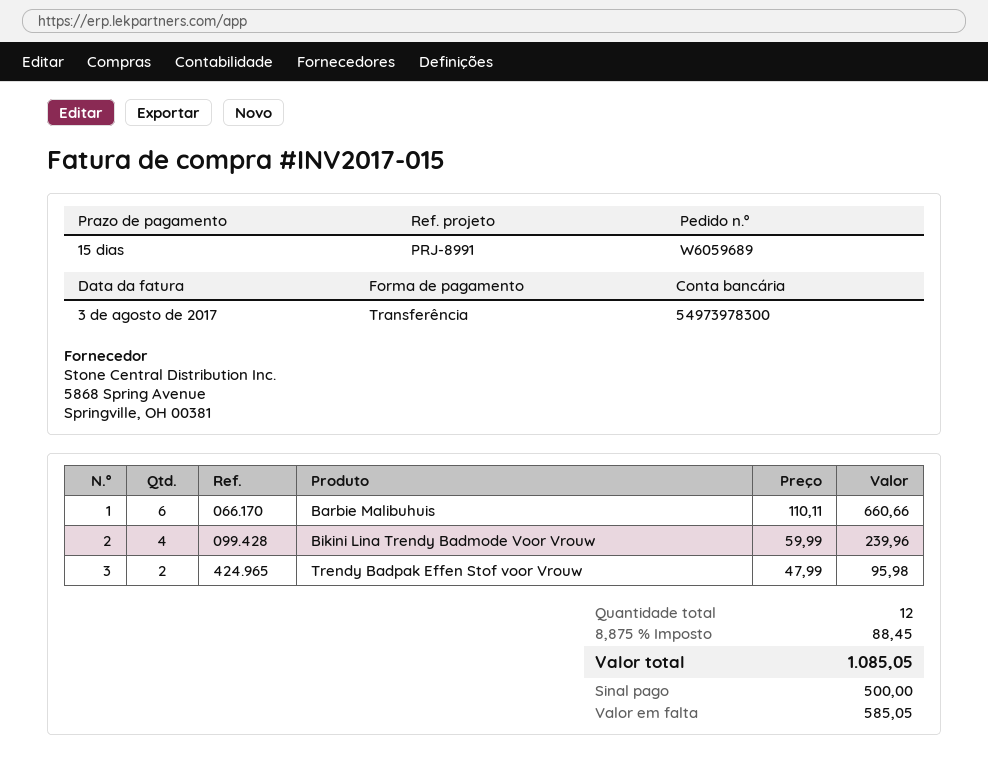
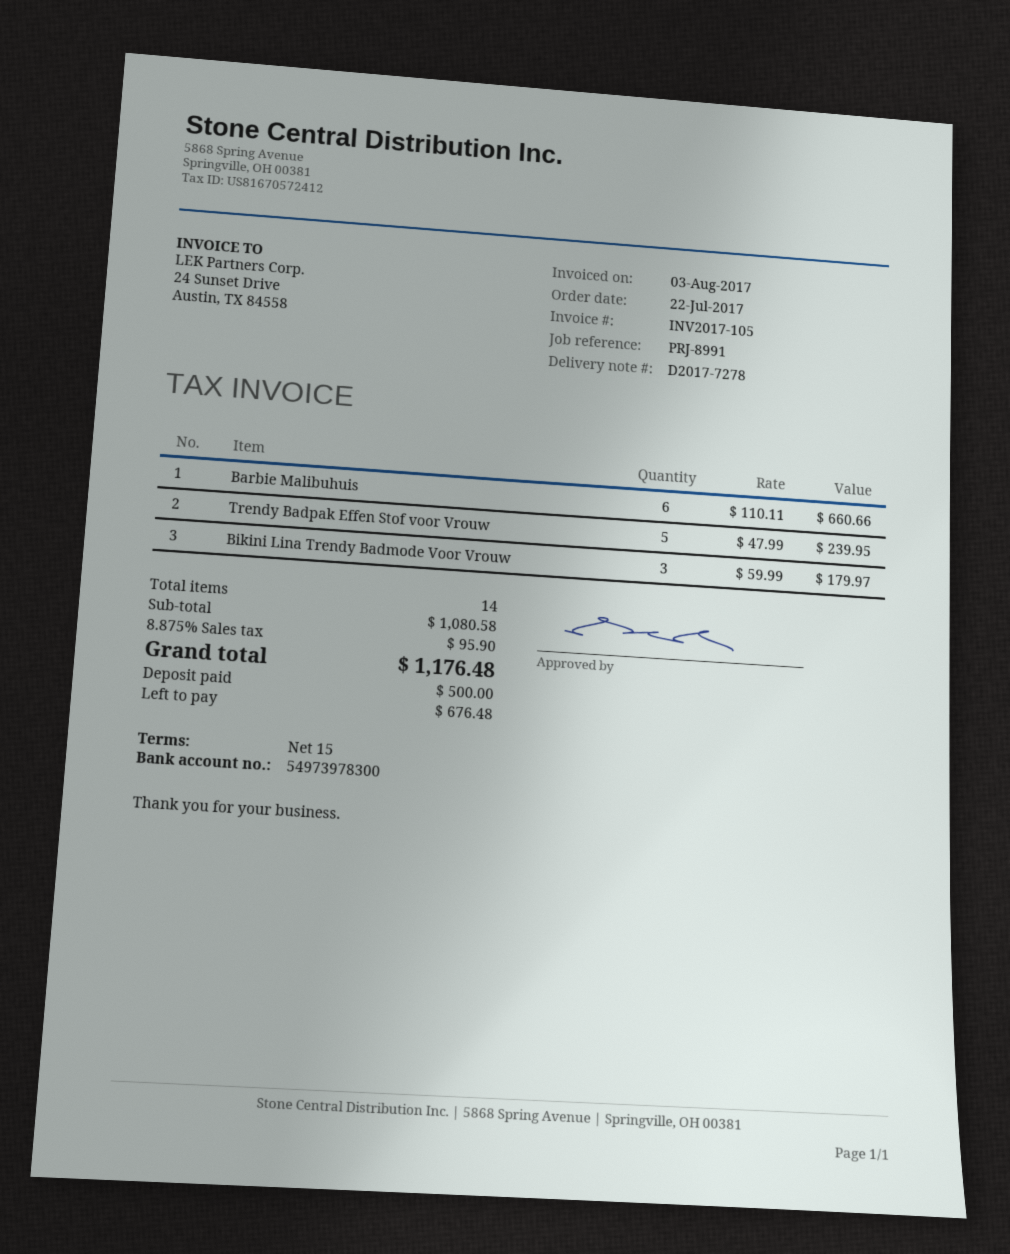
invoice number: INV2017-015 -> INV2017-105
Bikini Lina Trendy Badmode Voor Vrouw: 4 x 59.99 = 239.96 -> 3 x 59.99 = 179.97
Trendy Badpak Effen Stof voor Vrouw: 2 x 47.99 = 95.98 -> 5 x 47.99 = 239.95
total quantity: 12 -> 14
tax: 8.875% = 88.45 -> 8.875% = 95.90
total: 1085.05 -> 1176.48
balance: 585.05 -> 676.48

